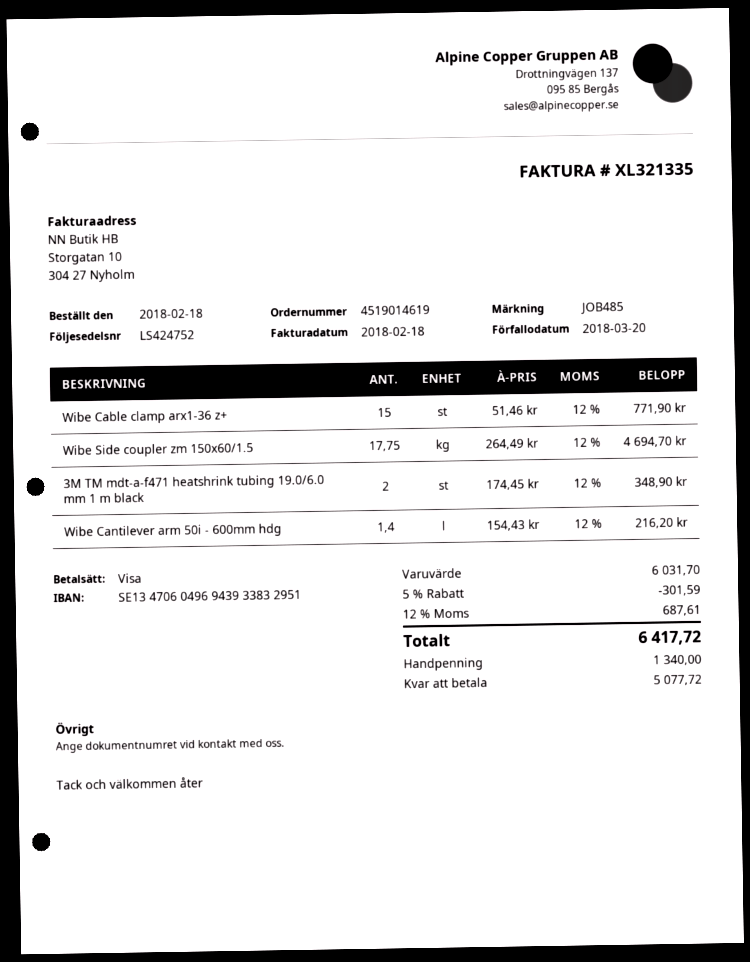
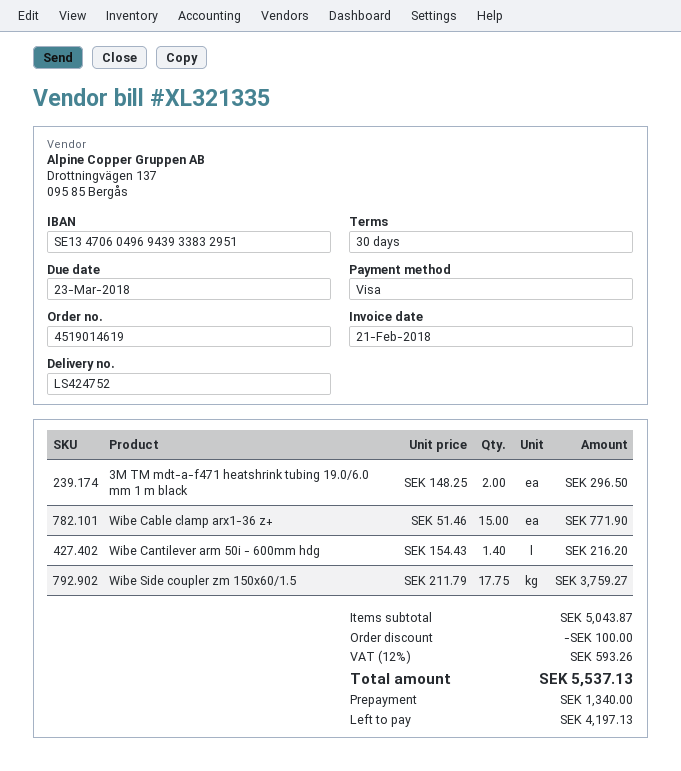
invoice date: 2018-02-18 -> 2018-02-21
due date: 2018-03-20 -> 2018-03-23
Wibe Side coupler zm 150x60/1.5: 17.75 x 264.49 = 4694.70 -> 17.75 x 211.79 = 3759.27
3M TM mdt-a-f471 heatshrink tubing 19.0/6.0 mm 1 m black: 2 x 174.45 = 348.90 -> 2 x 148.25 = 296.50
subtotal: 6031.70 -> 5043.87
discount: 301.59 -> 100.00
tax: 12% = 687.61 -> 12% = 593.26
total: 6417.72 -> 5537.13
balance: 5077.72 -> 4197.13

